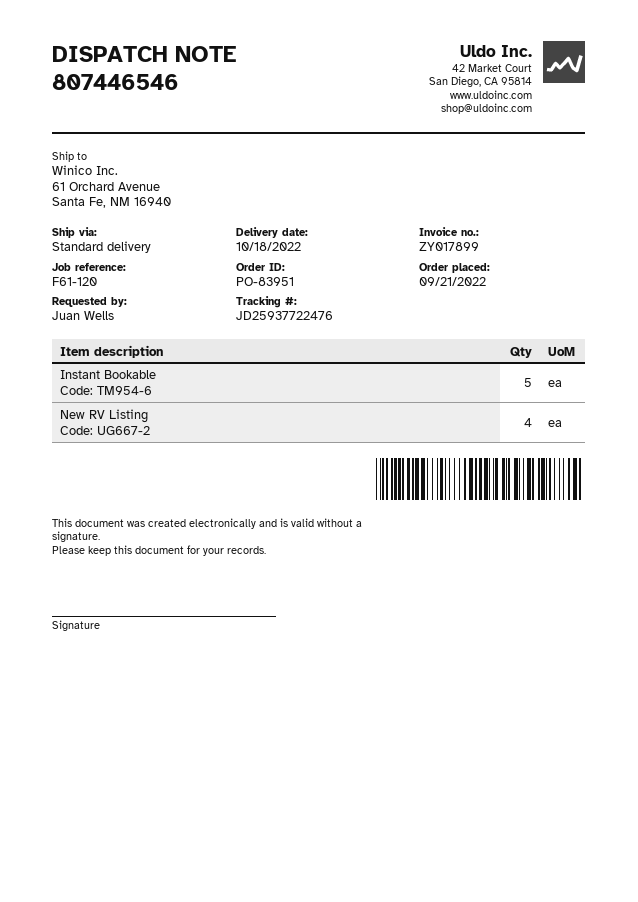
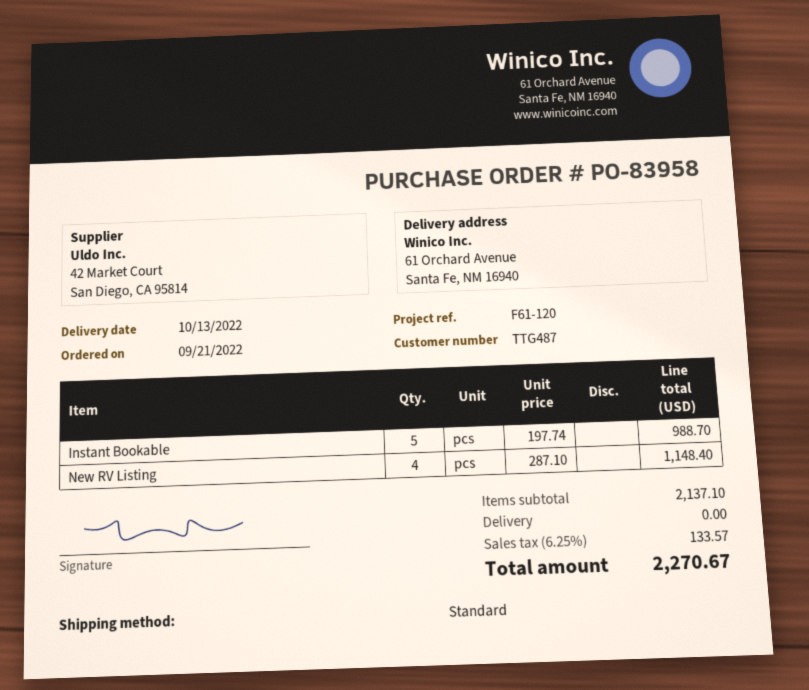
order number: PO-83951 -> PO-83958
delivery date: 2022-10-18 -> 2022-10-13

